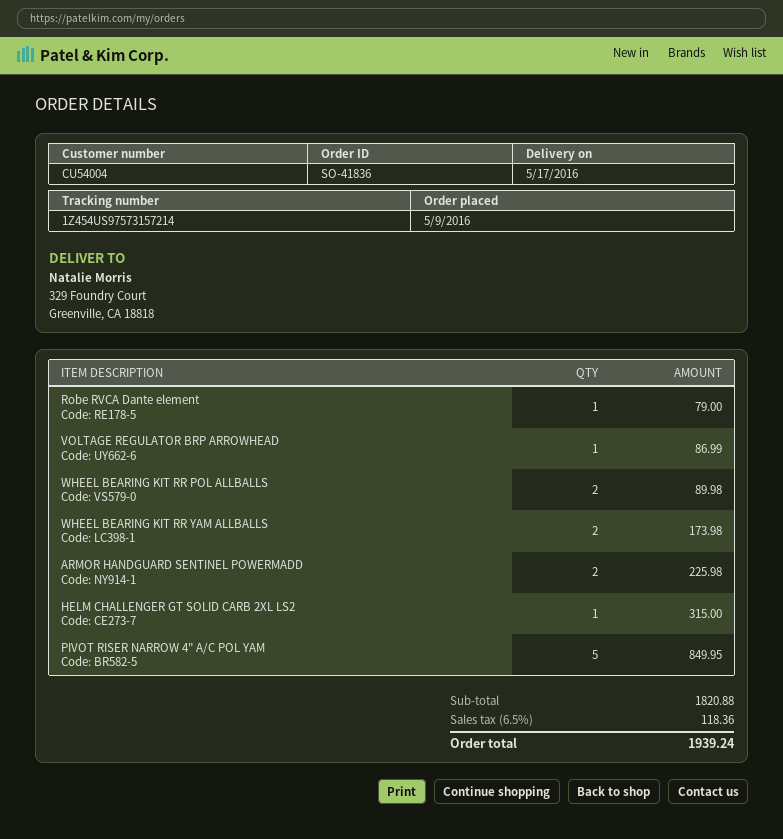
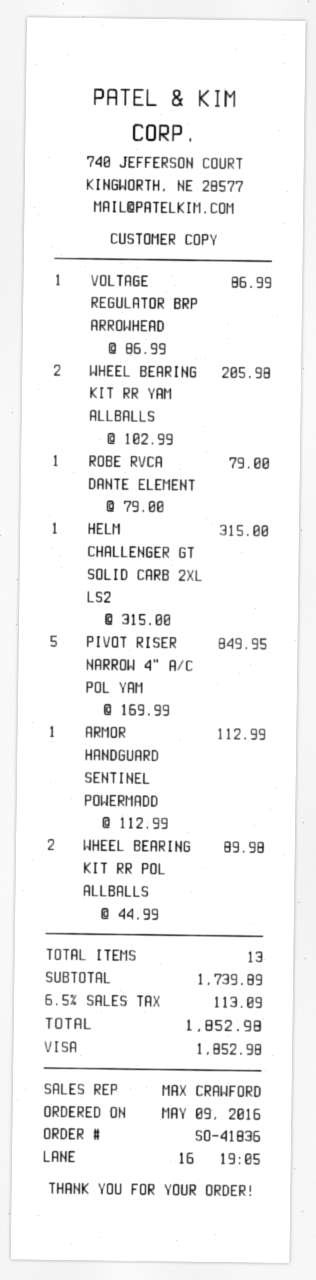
WHEEL BEARING KIT RR YAM ALLBALLS: 2 for 173.98 -> 2 for 205.98
ARMOR HANDGUARD SENTINEL POWERMADD: 2 for 225.98 -> 1 for 112.99
subtotal: 1820.88 -> 1739.89
tax: 6.5% = 118.36 -> 6.5% = 113.09
total: 1939.24 -> 1852.98

